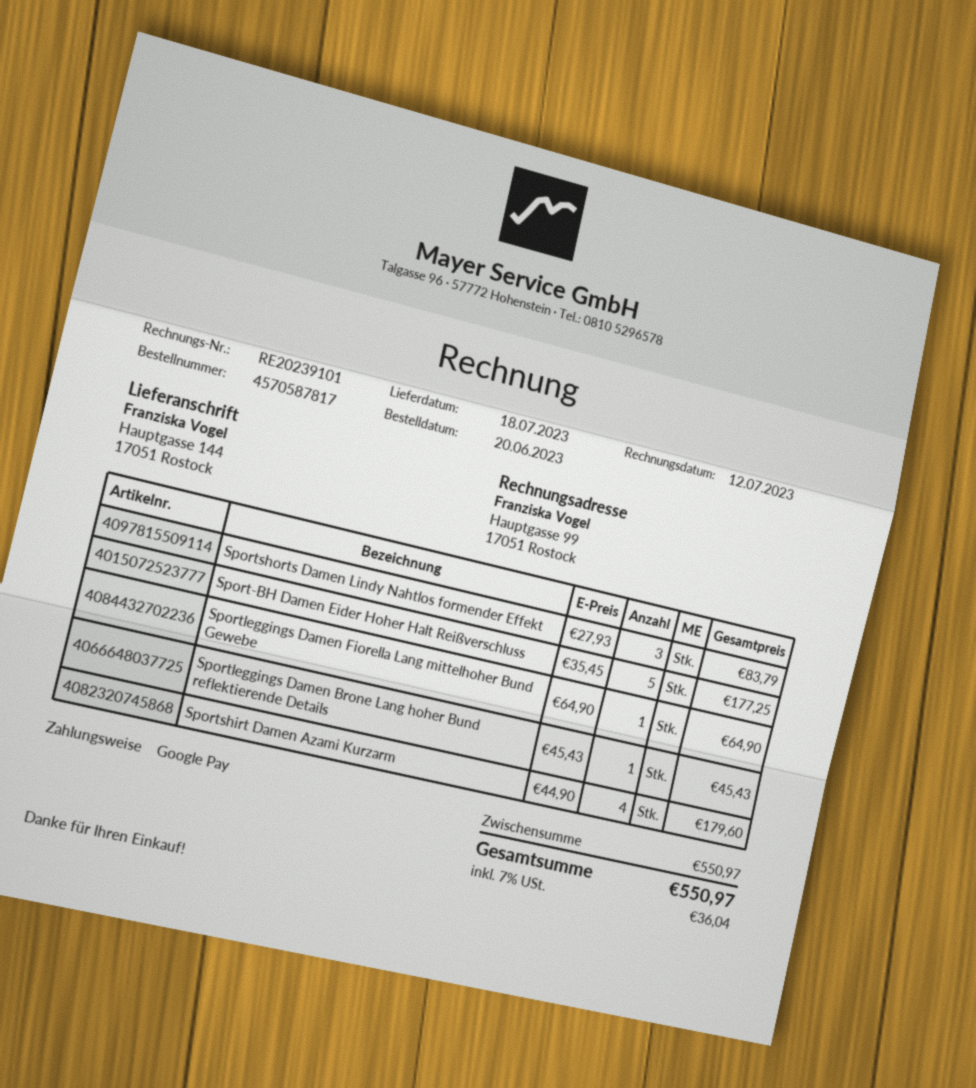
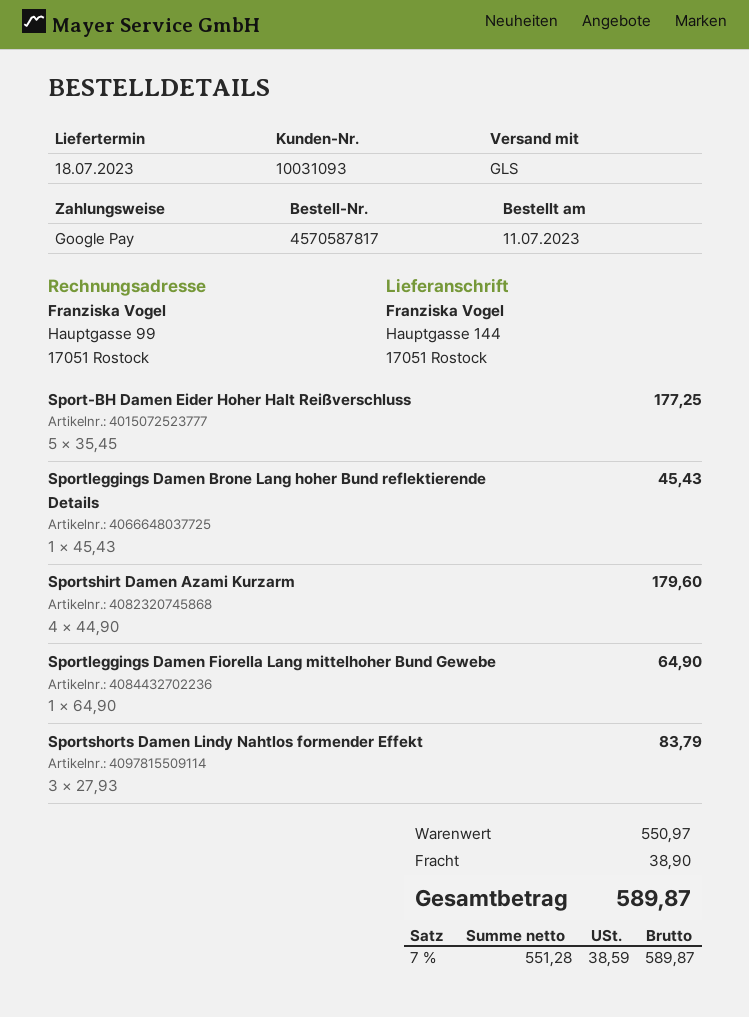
order date: 2023-06-20 -> 2023-07-11
shipping: none -> 38.90
tax: 7% = 36.04 -> 7% = 38.59
total: 550.97 -> 589.87

